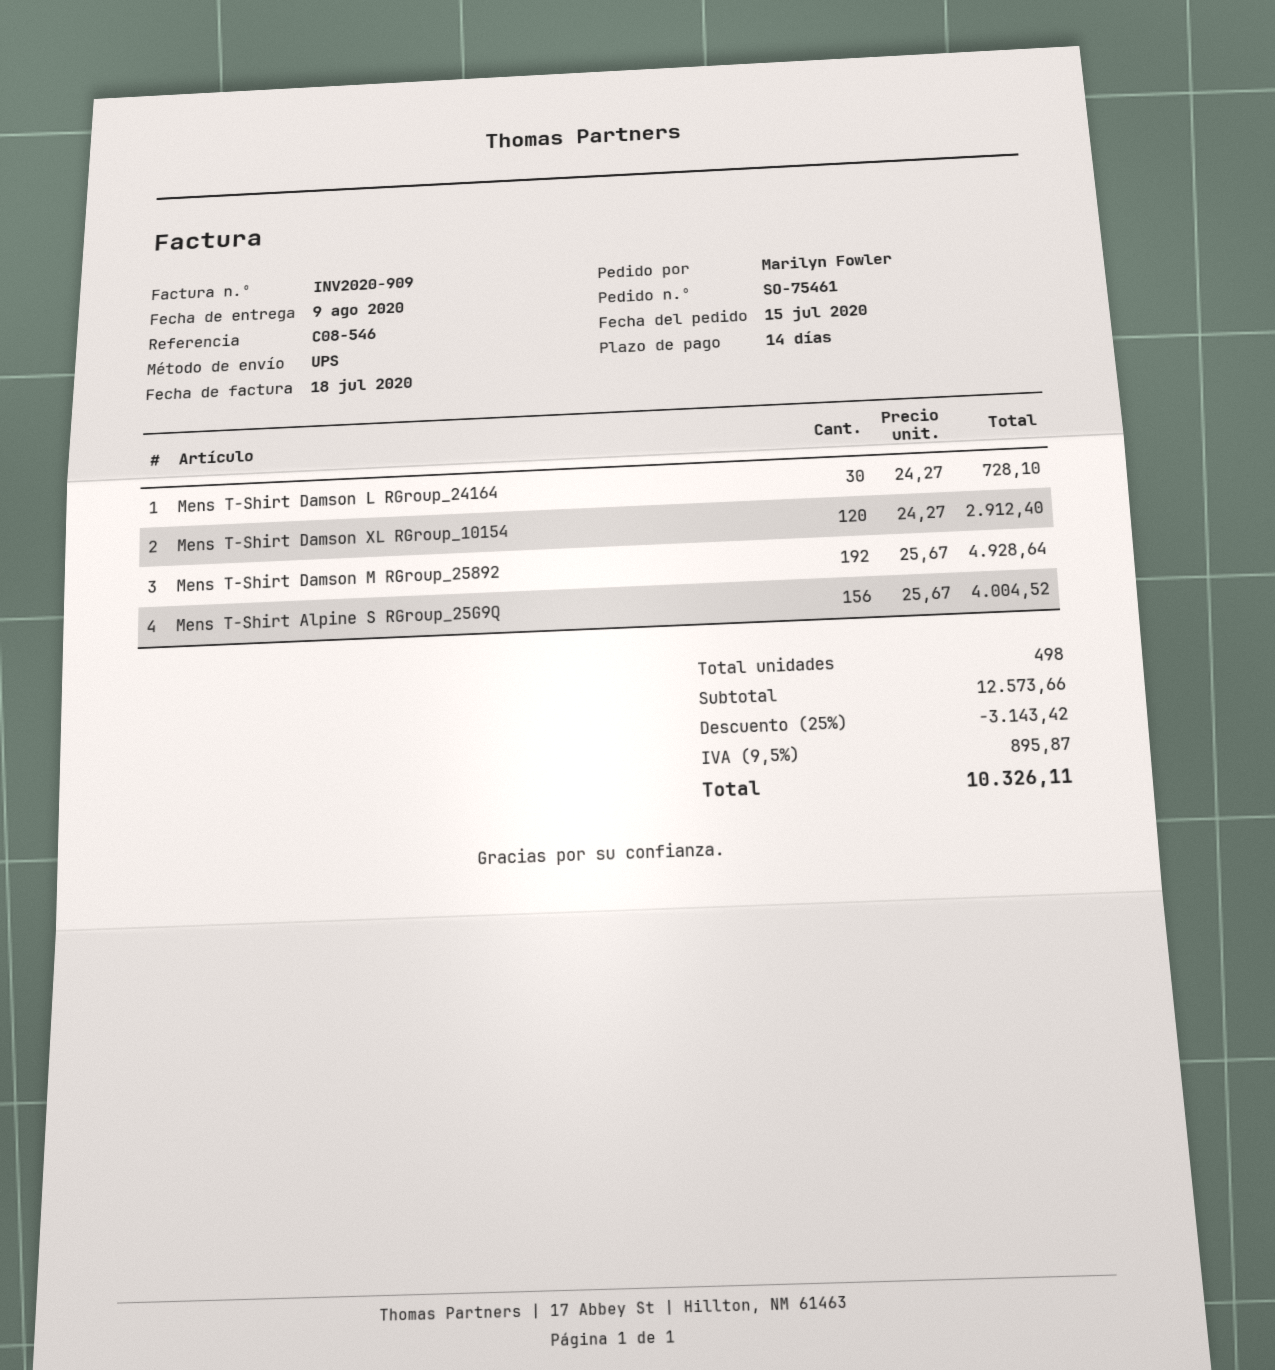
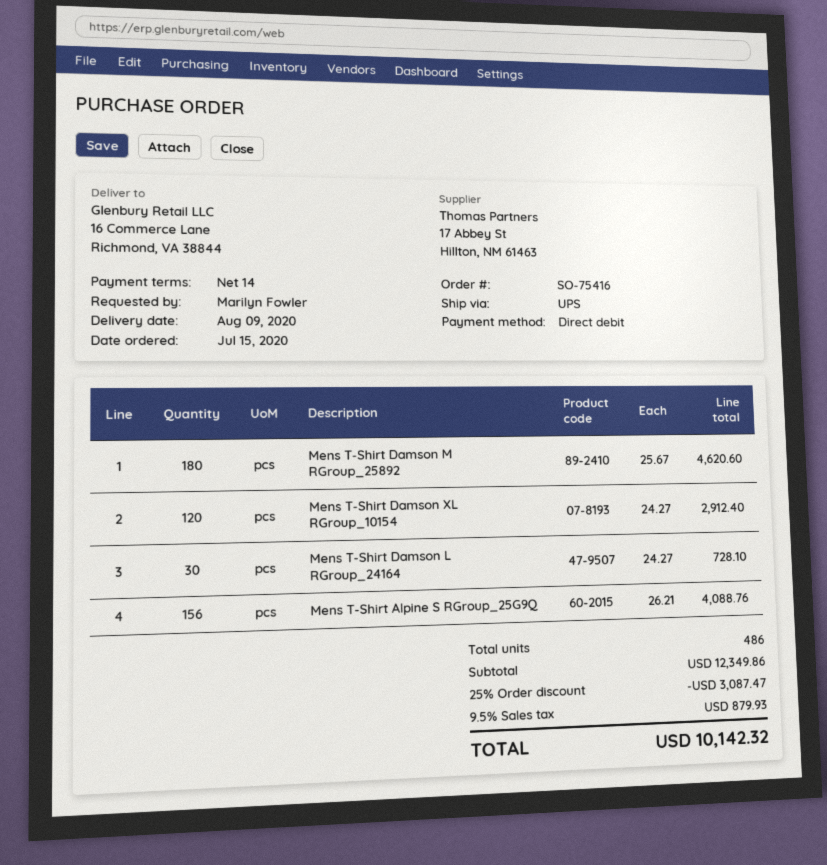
order number: SO-75461 -> SO-75416
Mens T-Shirt Damson M RGroup_25892: 192 x 25.67 = 4928.64 -> 180 x 25.67 = 4620.60
Mens T-Shirt Alpine S RGroup_25G9Q: 156 x 25.67 = 4004.52 -> 156 x 26.21 = 4088.76
total quantity: 498 -> 486
subtotal: 12573.66 -> 12349.86
discount: 25% = 3143.42 -> 25% = 3087.47
tax: 9.5% = 895.87 -> 9.5% = 879.93
total: 10326.11 -> 10142.32

